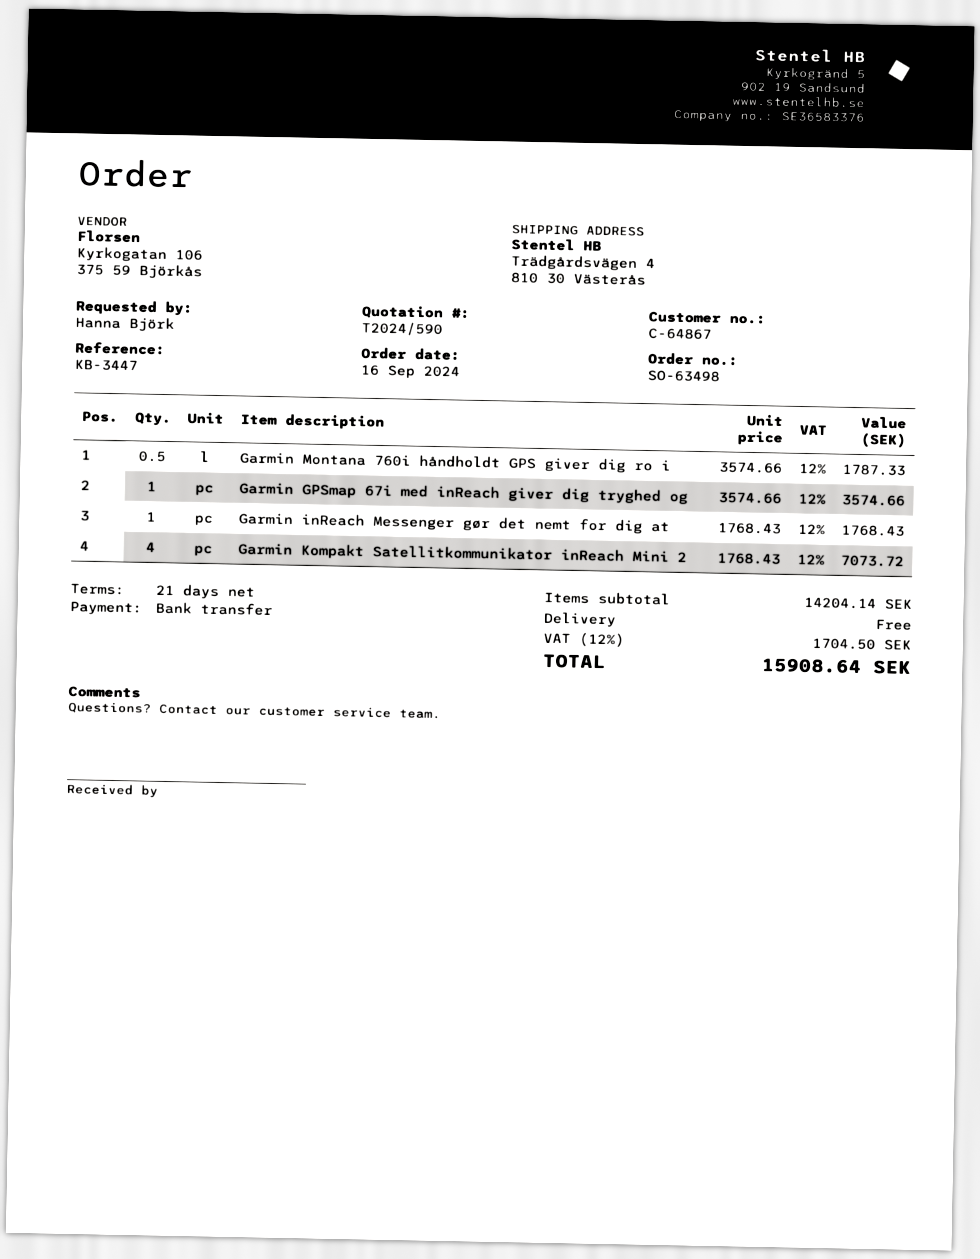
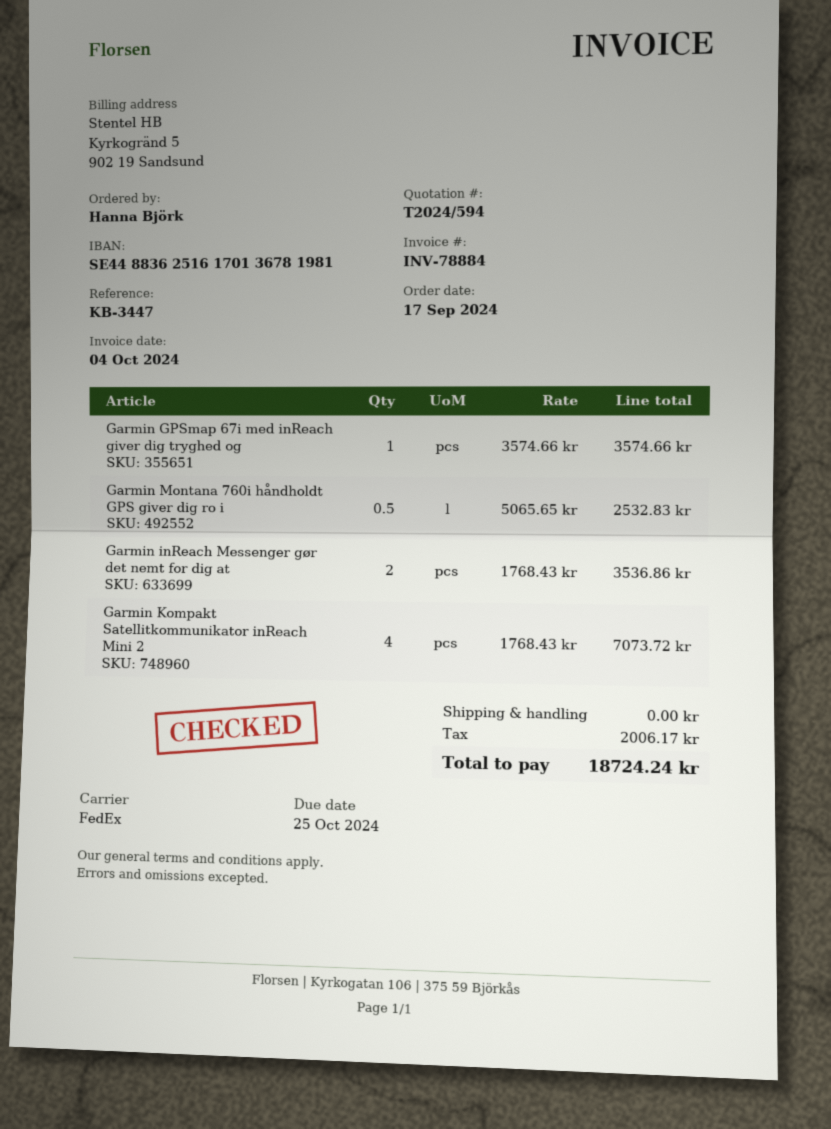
quote number: T2024/590 -> T2024/594
order date: 2024-09-16 -> 2024-09-17
Garmin Montana 760i håndholdt GPS giver dig ro i: 0.5 x 3574.66 = 1787.33 -> 0.5 x 5065.65 = 2532.83
Garmin inReach Messenger gør det nemt for dig at: 1 x 1768.43 = 1768.43 -> 2 x 1768.43 = 3536.86
tax: 1704.50 -> 2006.17
total: 15908.64 -> 18724.24

